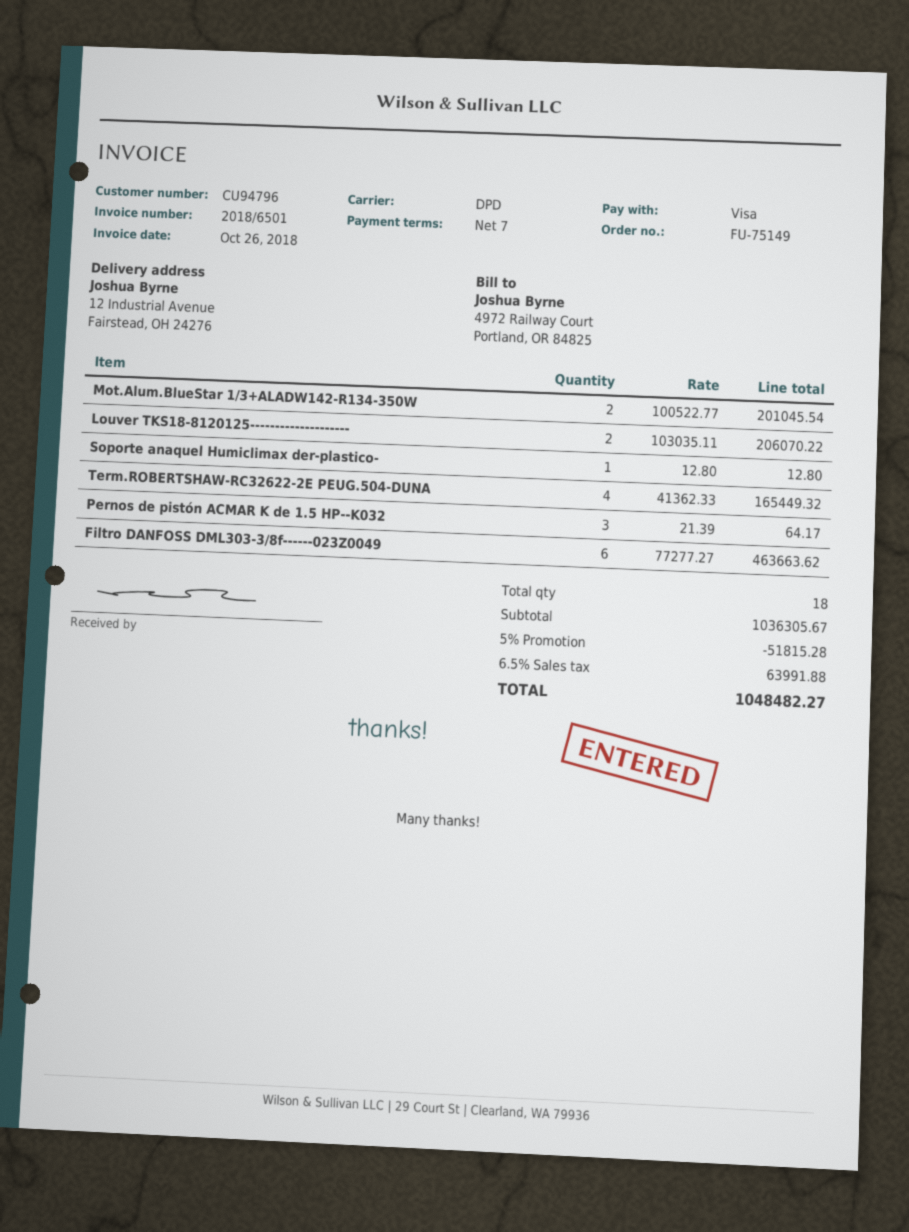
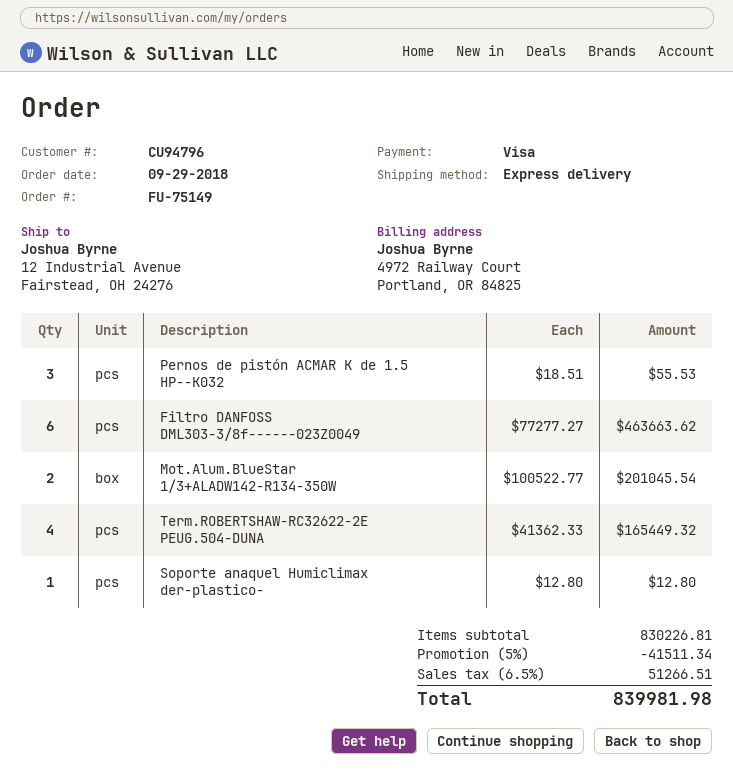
shipping method: DPD -> express
Louver TKS18-8120125--------------------: 2 x 103035.11 = 206070.22 -> none
Pernos de pistón ACMAR K de 1.5 HP--K032: 3 x 21.39 = 64.17 -> 3 x 18.51 = 55.53
subtotal: 1036305.67 -> 830226.81
discount: 5% = 51815.28 -> 5% = 41511.34
tax: 6.5% = 63991.88 -> 6.5% = 51266.51
total: 1048482.27 -> 839981.98

